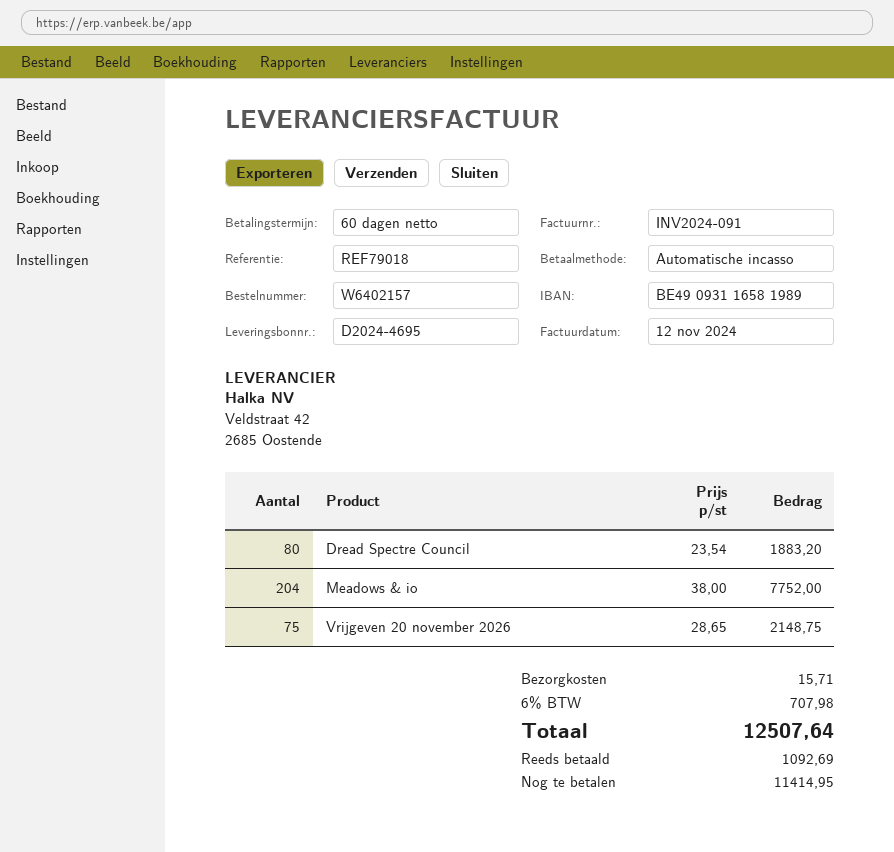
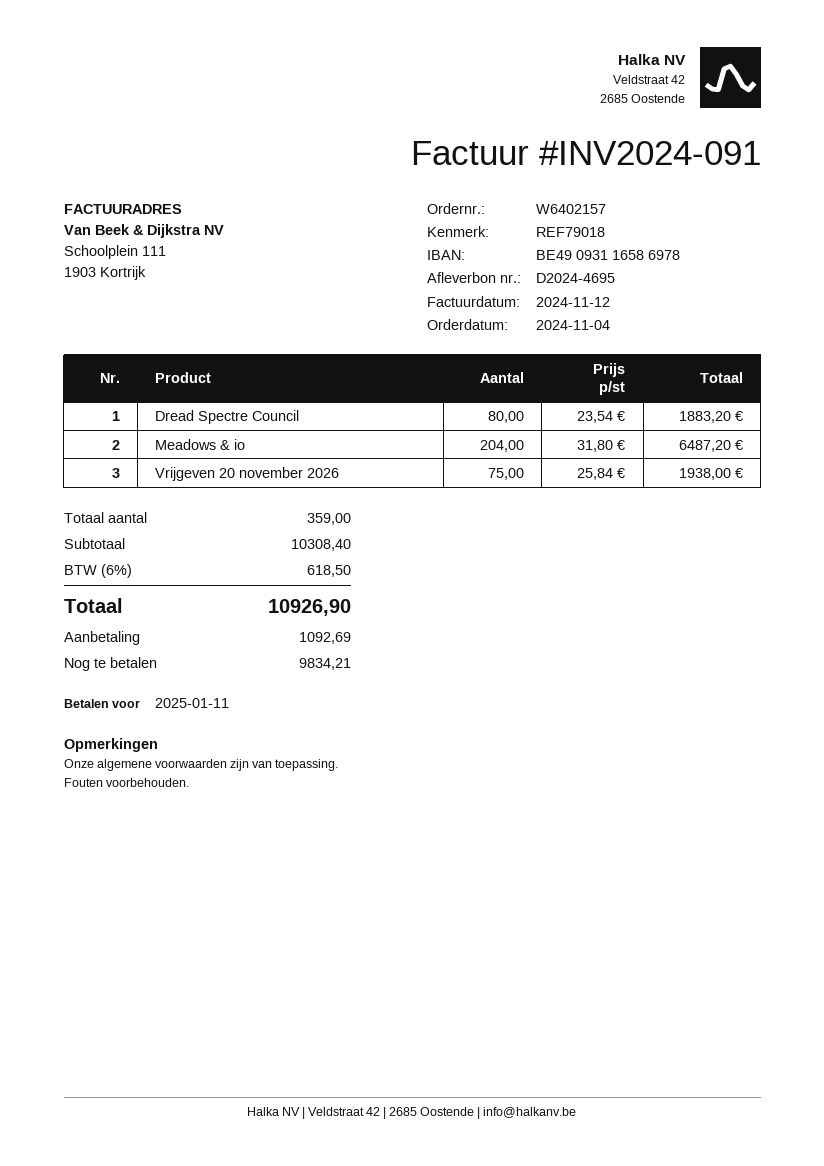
bank account: BE49093116581989 -> BE49093116586978
Meadows & io: 204 x 38.00 = 7752.00 -> 204 x 31.80 = 6487.20
Vrijgeven 20 november 2026: 75 x 28.65 = 2148.75 -> 75 x 25.84 = 1938.00
shipping: 15.71 -> none
tax: 6% = 707.98 -> 6% = 618.50
total: 12507.64 -> 10926.90
balance: 11414.95 -> 9834.21

